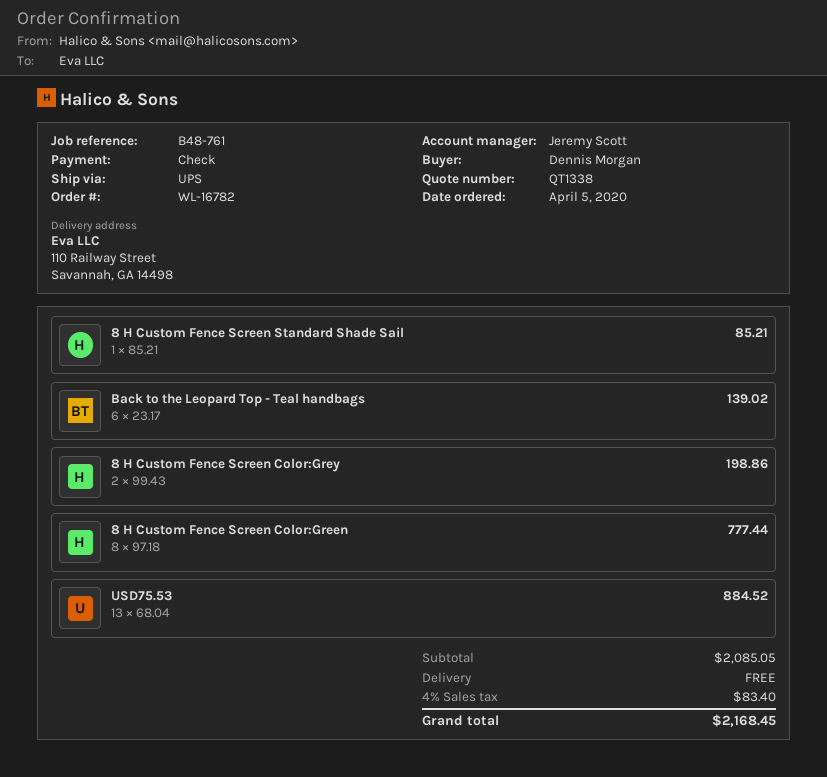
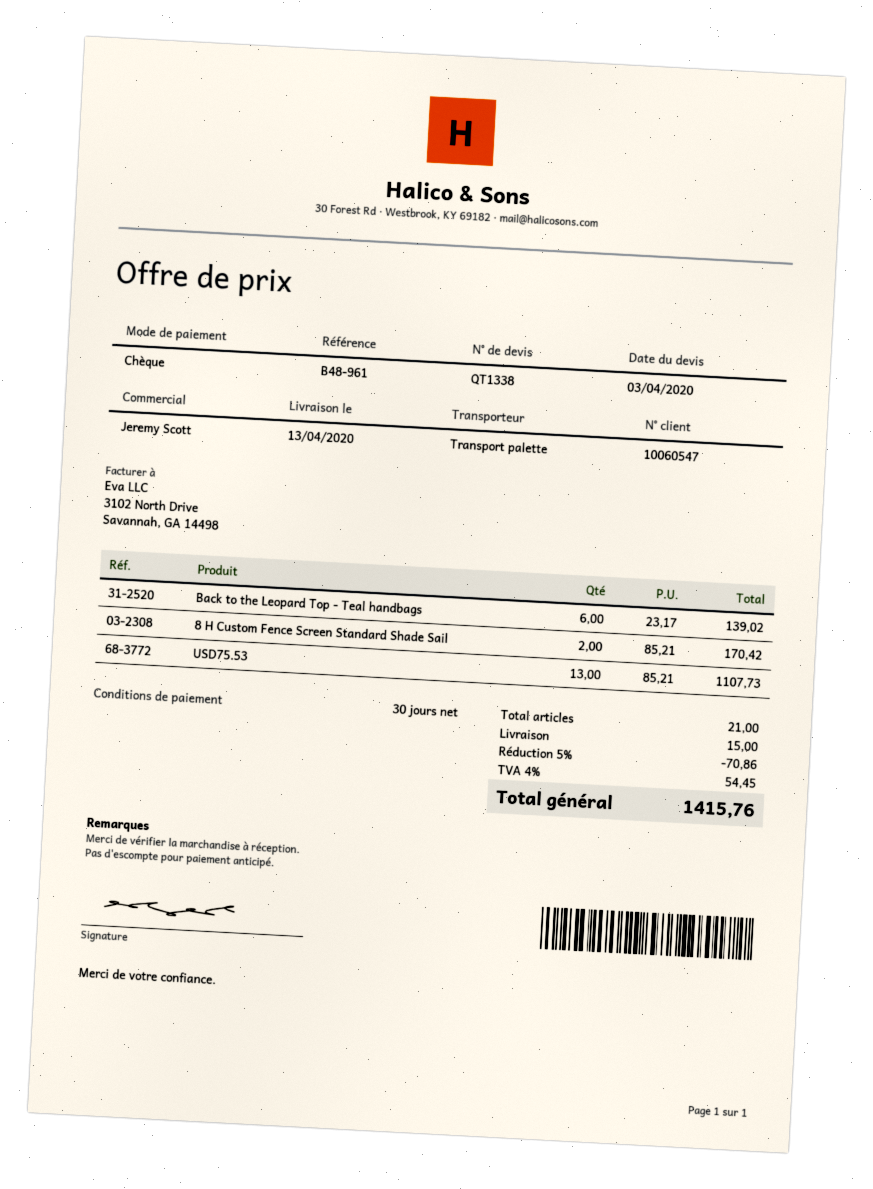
reference: B48-761 -> B48-961
shipping method: UPS -> pallet freight
8 H Custom Fence Screen Standard Shade Sail: 1 x 85.21 = 85.21 -> 2 x 85.21 = 170.42
8 H Custom Fence Screen Color:Grey: 2 x 99.43 = 198.86 -> none
8 H Custom Fence Screen Color:Green: 8 x 97.18 = 777.44 -> none
USD75.53: 13 x 68.04 = 884.52 -> 13 x 85.21 = 1107.73
discount: none -> 5% = 70.86
shipping: 0.00 -> 15.00
tax: 4% = 83.40 -> 4% = 54.45
total: 2168.45 -> 1415.76

